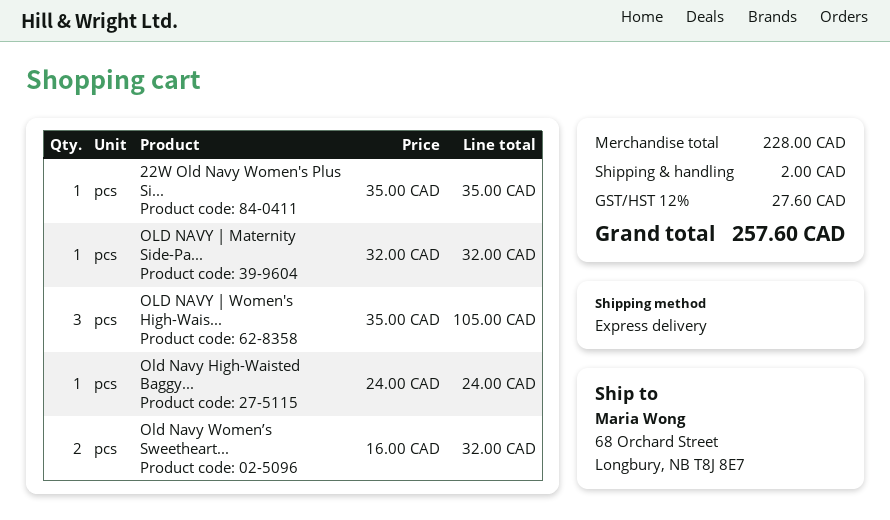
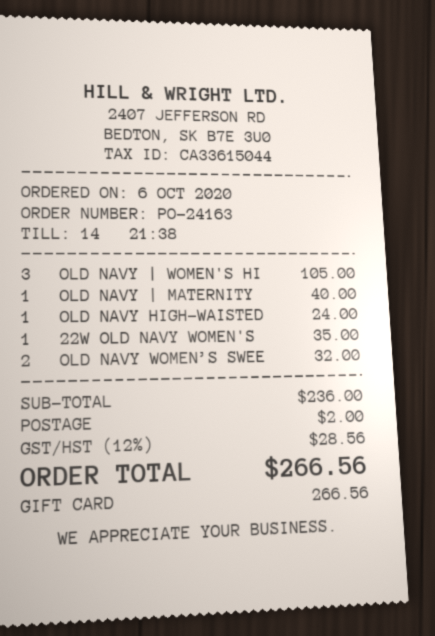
OLD NAVY | Maternity Side-Pa...: 1 for 32.00 -> 1 for 40.00
subtotal: 228.00 -> 236.00
tax: 12% = 27.60 -> 12% = 28.56
total: 257.60 -> 266.56

